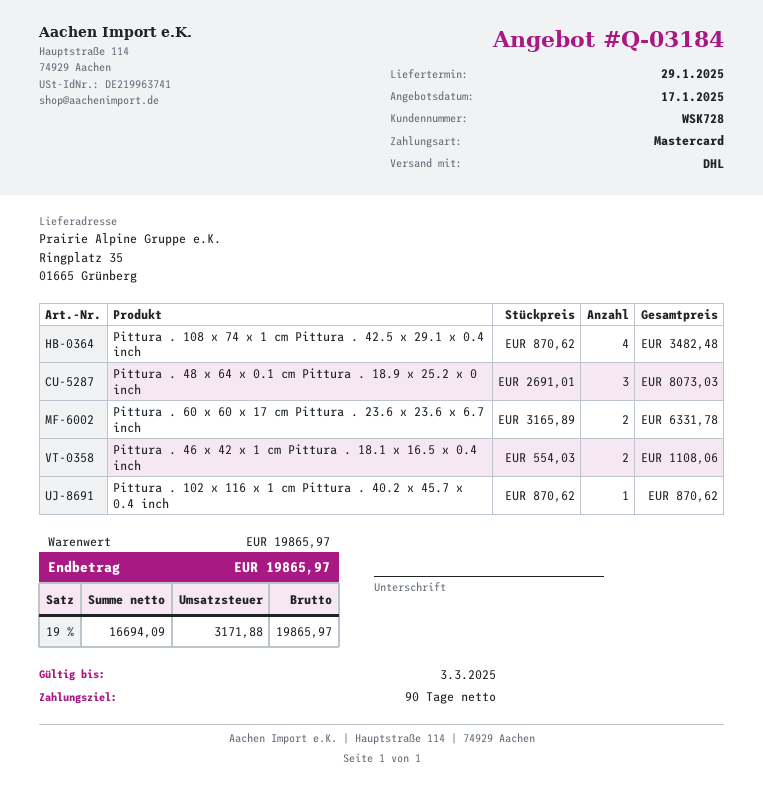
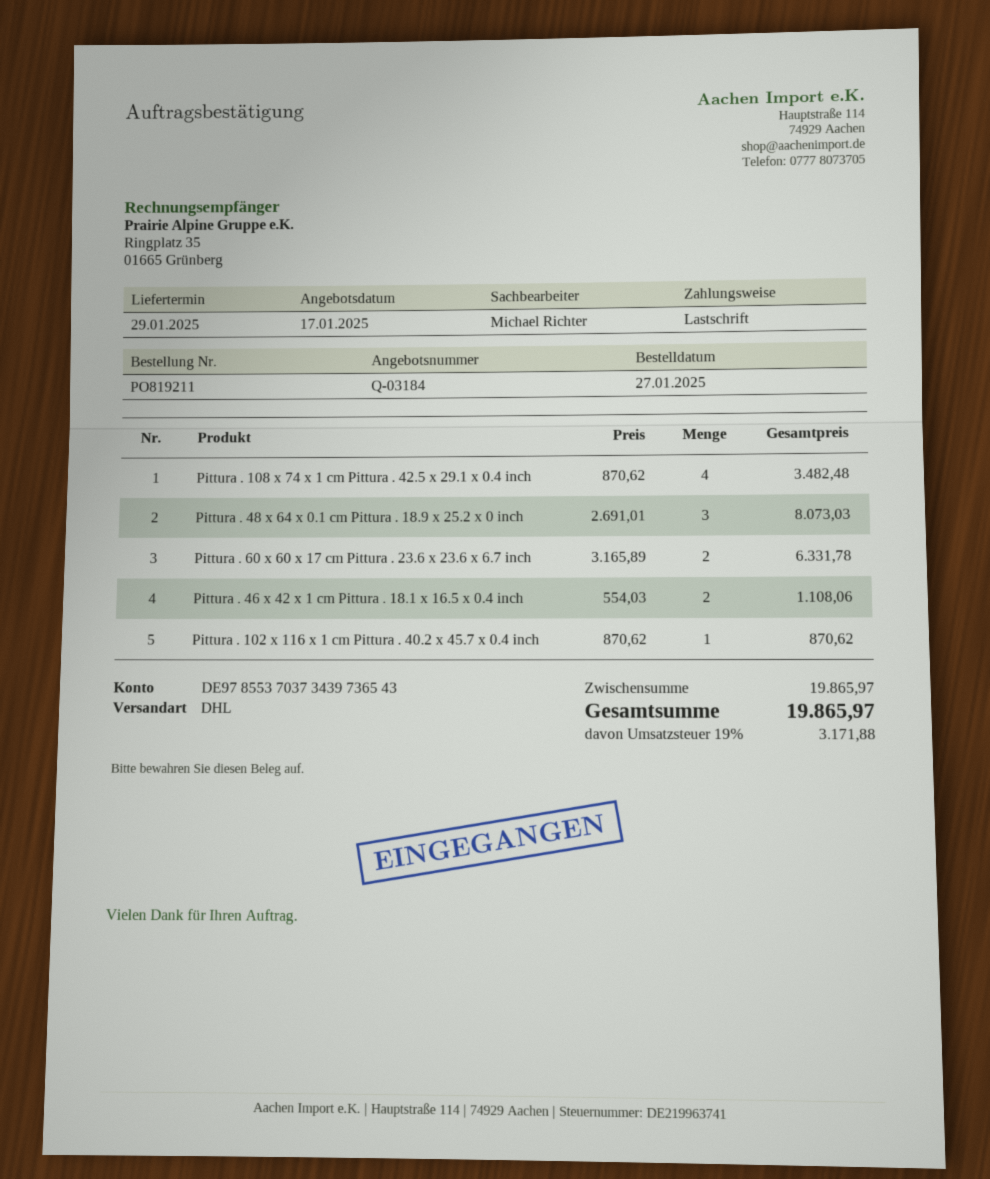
payment method: Mastercard -> direct debit

